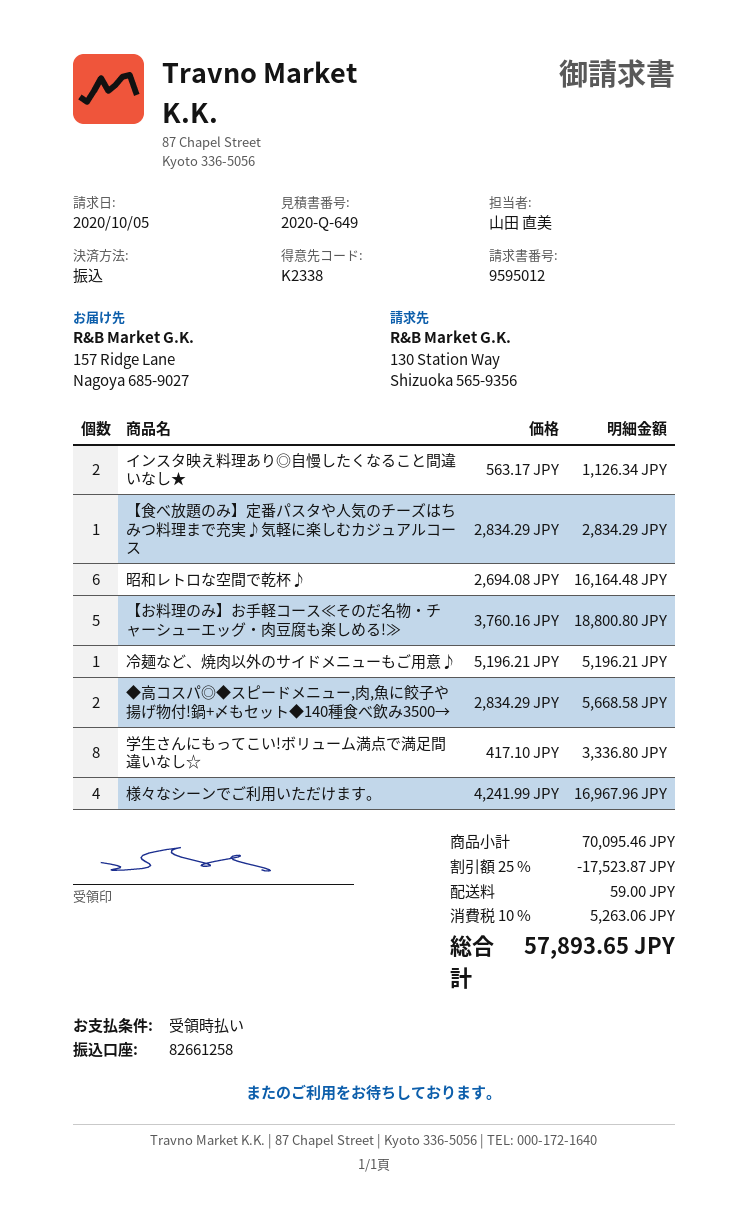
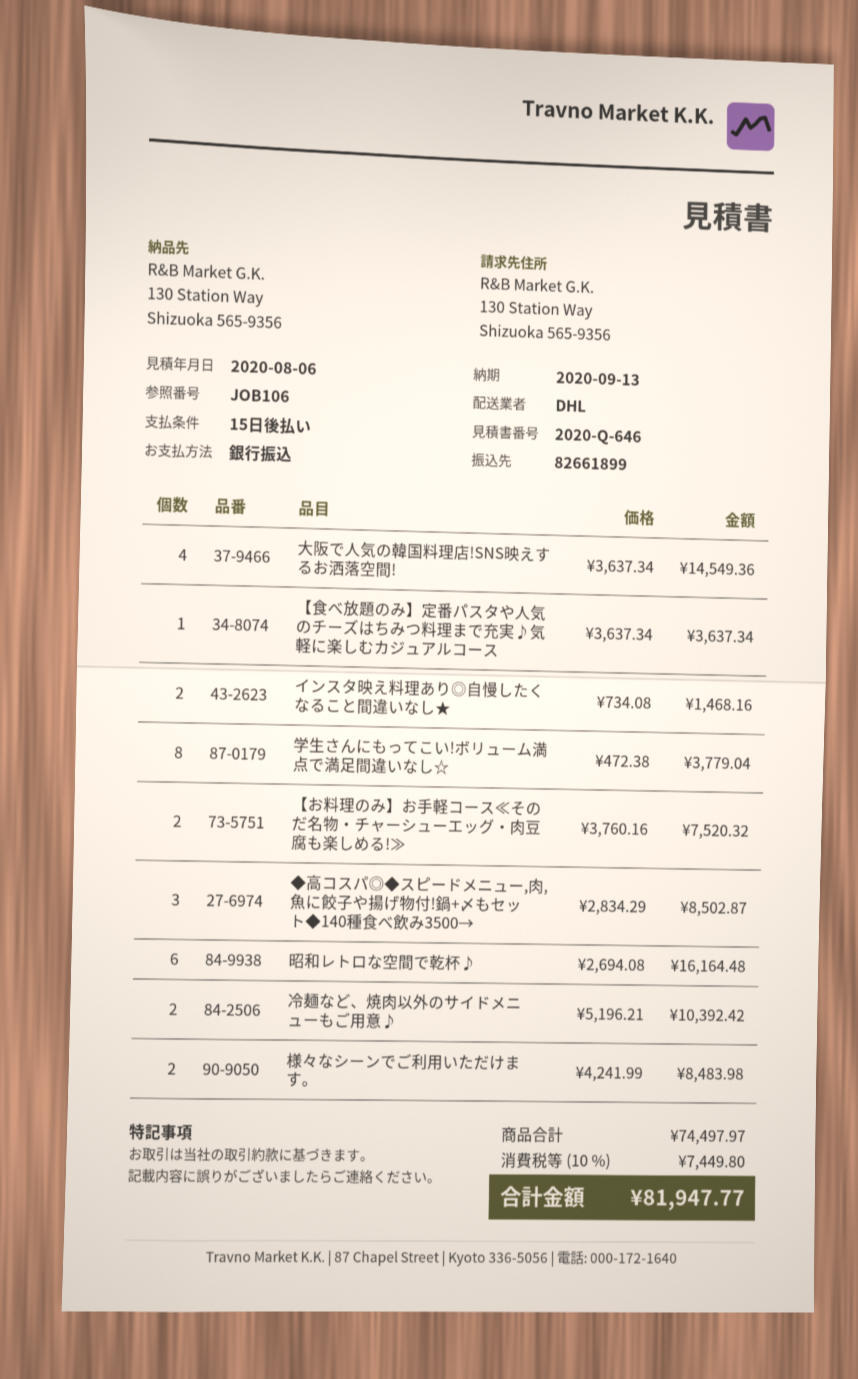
quote number: 2020-Q-649 -> 2020-Q-646
payment terms: on receipt -> 15 days
bank account: 82661258 -> 82661899
ship to: 157 Ridge Lane, Nagoya 685-9027 -> 130 Station Way, Shizuoka 565-9356
インスタ映え料理あり◎自慢したくなること間違いなし★: 2 x 563.17 = 1126.34 -> 2 x 734.08 = 1468.16
【食べ放題のみ】定番パスタや人気のチーズはちみつ料理まで充実♪気軽に楽しむカジュアルコース: 1 x 2834.29 = 2834.29 -> 1 x 3637.34 = 3637.34
【お料理のみ】お手軽コース≪そのだ名物・チャーシューエッグ・肉豆腐も楽しめる!≫: 5 x 3760.16 = 18800.80 -> 2 x 3760.16 = 7520.32
冷麺など、焼肉以外のサイドメニューもご用意♪: 1 x 5196.21 = 5196.21 -> 2 x 5196.21 = 10392.42
◆高コスパ◎◆スピードメニュー,肉,魚に餃子や揚げ物付!鍋+〆もセット◆140種食べ飲み3500→: 2 x 2834.29 = 5668.58 -> 3 x 2834.29 = 8502.87
学生さんにもってこい!ボリューム満点で満足間違いなし☆: 8 x 417.10 = 3336.80 -> 8 x 472.38 = 3779.04
様々なシーンでご利用いただけます。: 4 x 4241.99 = 16967.96 -> 2 x 4241.99 = 8483.98
大阪で人気の韓国料理店!SNS映えするお洒落空間!: none -> 4 x 3637.34 = 14549.36
subtotal: 70095.46 -> 74497.97
discount: 25% = 17523.87 -> none
shipping: 59.00 -> none
tax: 10% = 5263.06 -> 10% = 7449.80
total: 57893.65 -> 81947.77

